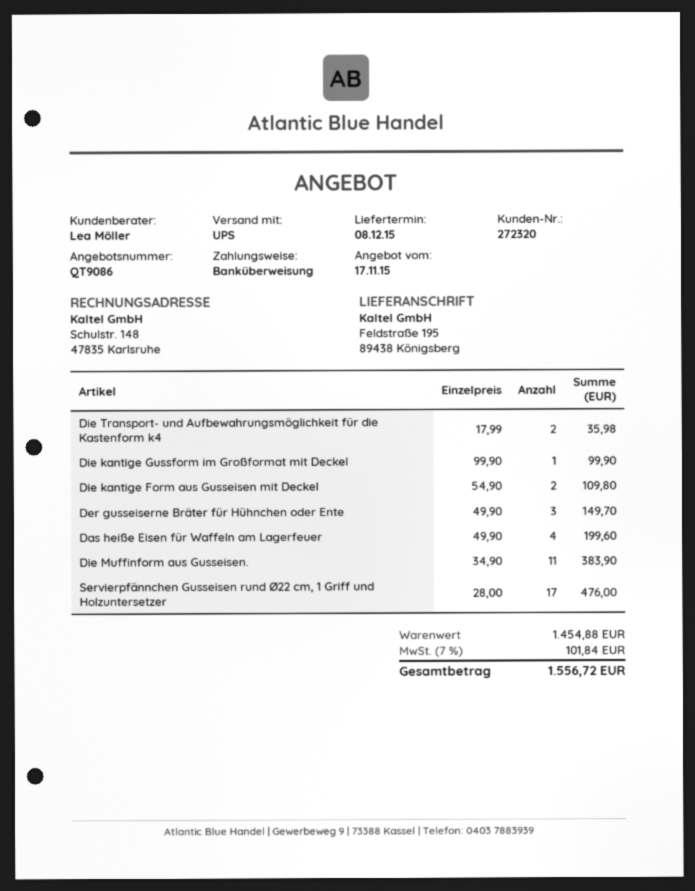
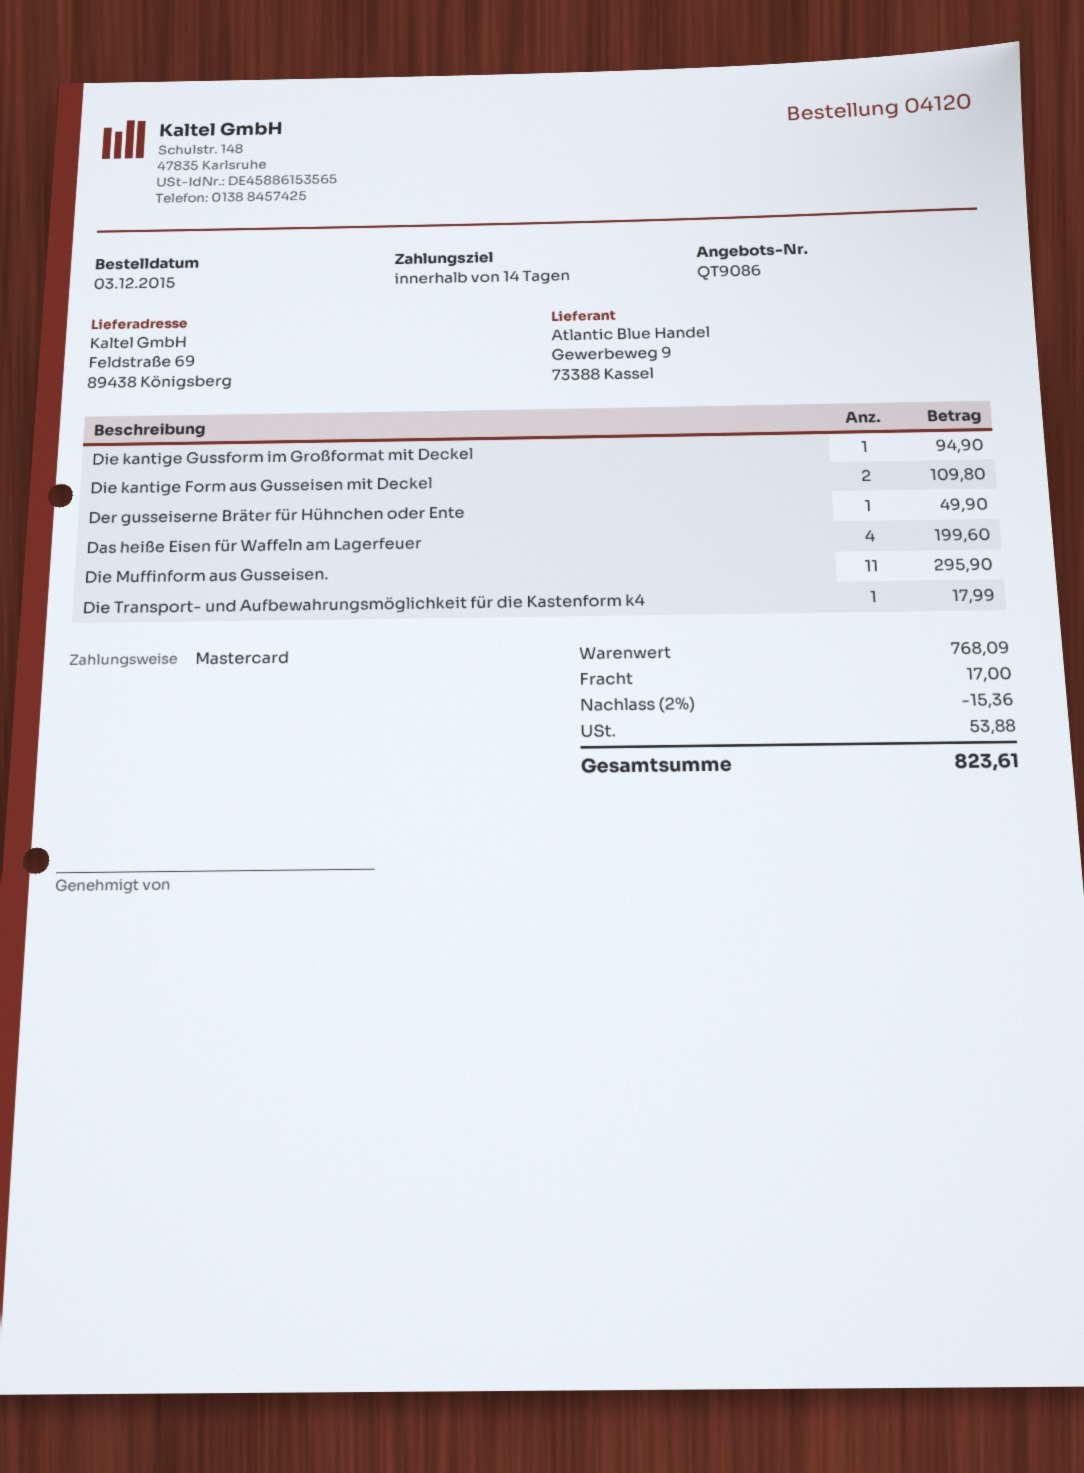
payment method: bank transfer -> Mastercard
ship to: Feldstraße 195, 89438 Königsberg -> Feldstraße 69, 89438 Königsberg
Die Transport- und Aufbewahrungsmöglichkeit für die Kastenform k4: 2 for 35.98 -> 1 for 17.99
Die kantige Gussform im Großformat mit Deckel: 1 for 99.90 -> 1 for 94.90
Der gusseiserne Bräter für Hühnchen oder Ente: 3 for 149.70 -> 1 for 49.90
Die Muffinform aus Gusseisen.: 11 for 383.90 -> 11 for 295.90
Servierpfännchen Gusseisen rund Ø22 cm, 1 Griff und Holzuntersetzer: 17 for 476.00 -> none
subtotal: 1454.88 -> 768.09
discount: none -> 2% = 15.36
shipping: none -> 17.00
tax: 101.84 -> 53.88
total: 1556.72 -> 823.61

